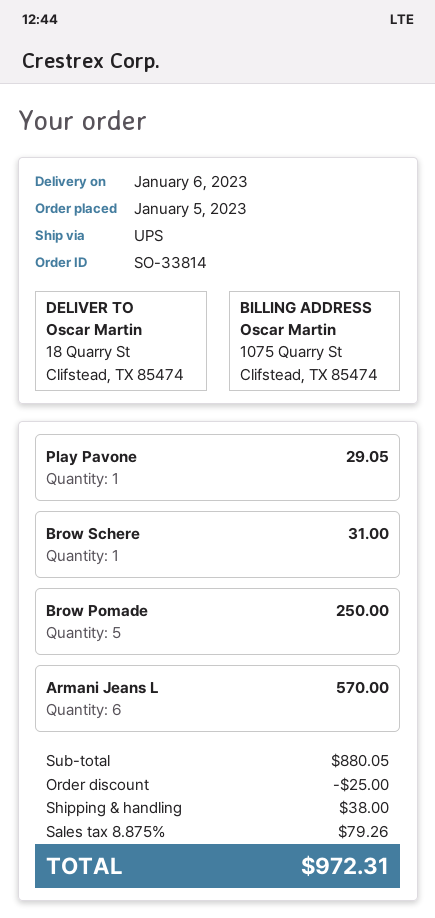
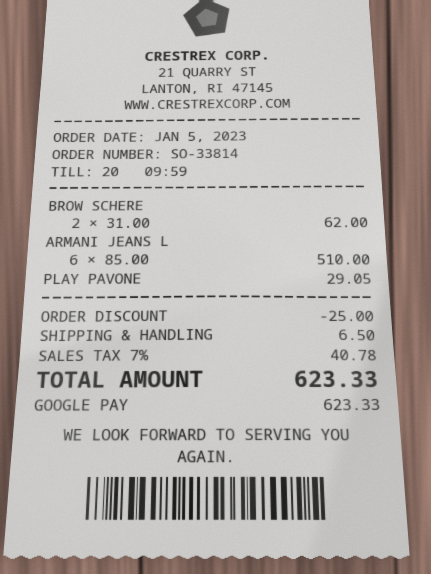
Brow Schere: 1 for 31.00 -> 2 for 62.00
Brow Pomade: 5 for 250.00 -> none
Armani Jeans L: 6 for 570.00 -> 6 for 510.00
shipping: 38.00 -> 6.50
tax: 8.875% = 79.26 -> 7% = 40.78
total: 972.31 -> 623.33

